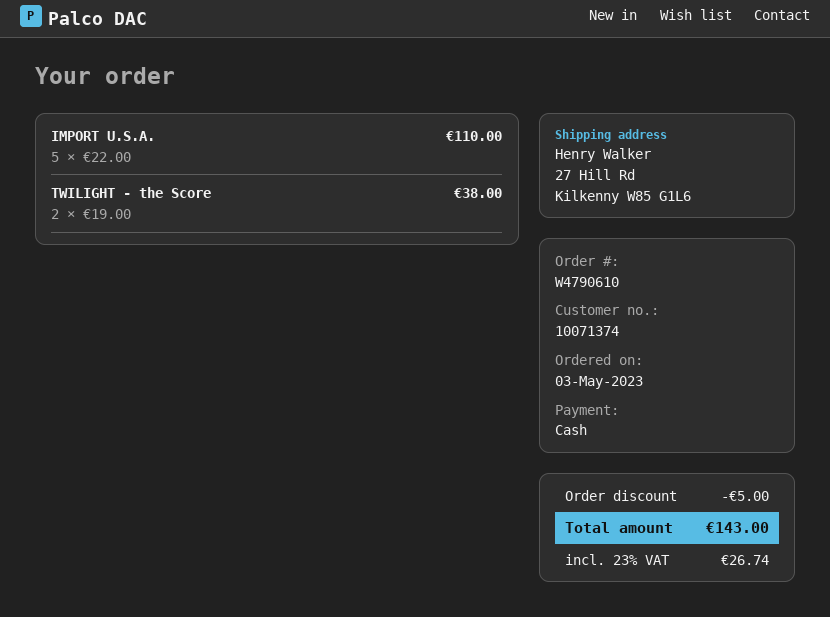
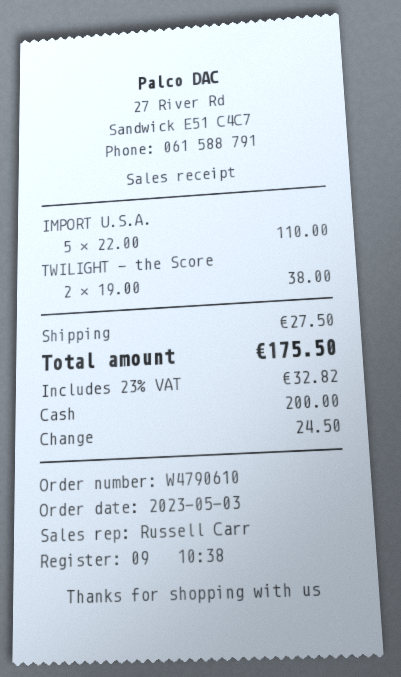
discount: 5.00 -> none
shipping: none -> 27.50
tax: 23% = 26.74 -> 23% = 32.82
total: 143.00 -> 175.50

